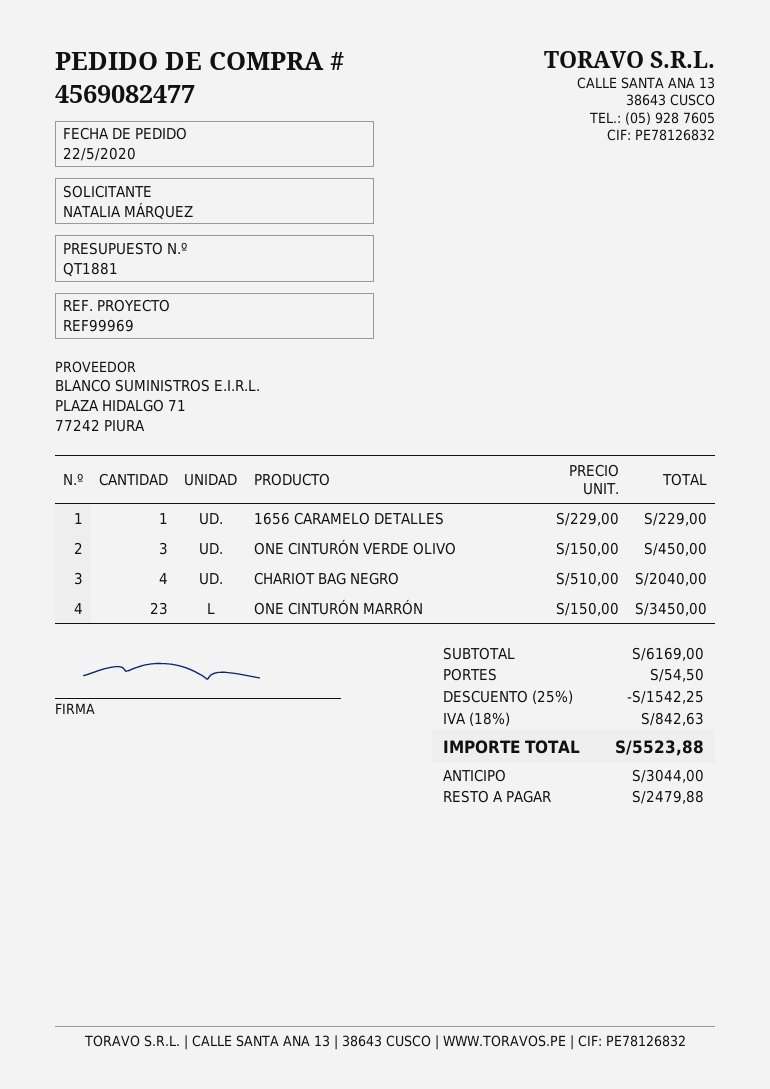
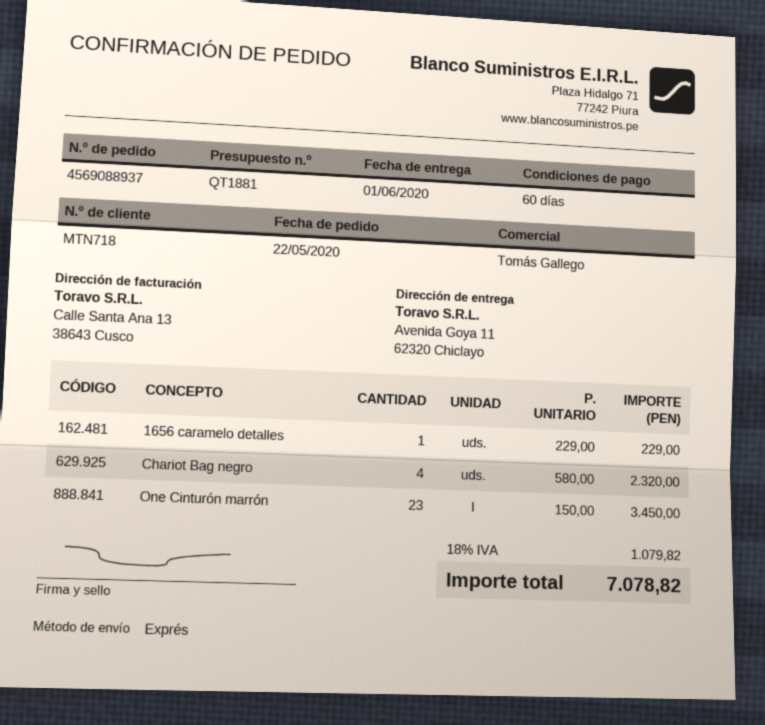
order number: 4569082477 -> 4569088937
ONE CINTURÓN VERDE OLIVO: 3 x 150.00 = 450.00 -> none
CHARIOT BAG NEGRO: 4 x 510.00 = 2040.00 -> 4 x 580.00 = 2320.00
discount: 25% = 1542.25 -> none
shipping: 54.50 -> none
tax: 18% = 842.63 -> 18% = 1079.82
total: 5523.88 -> 7078.82

